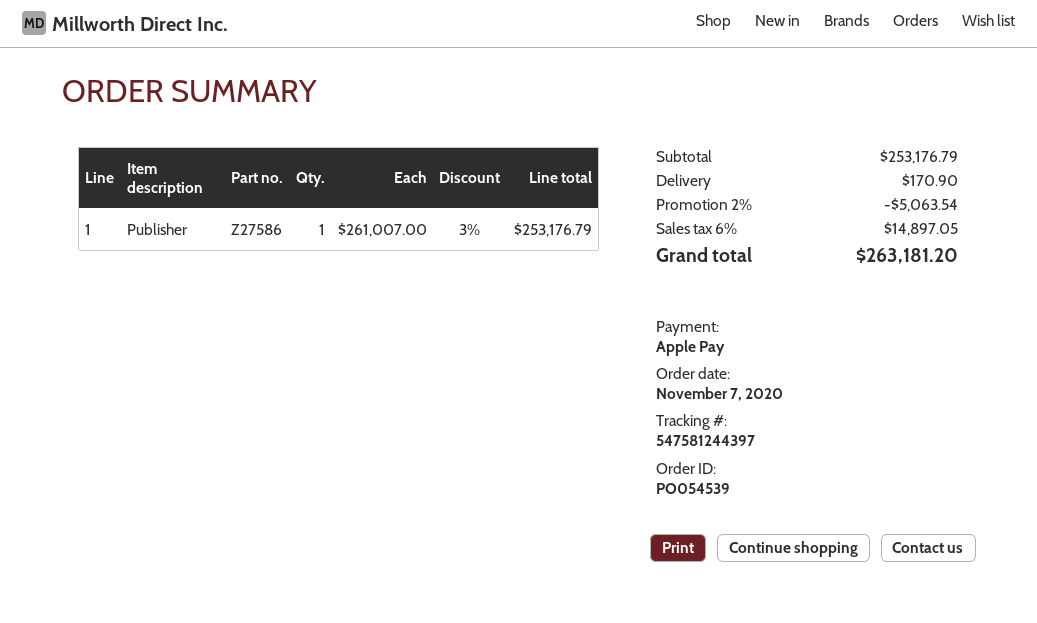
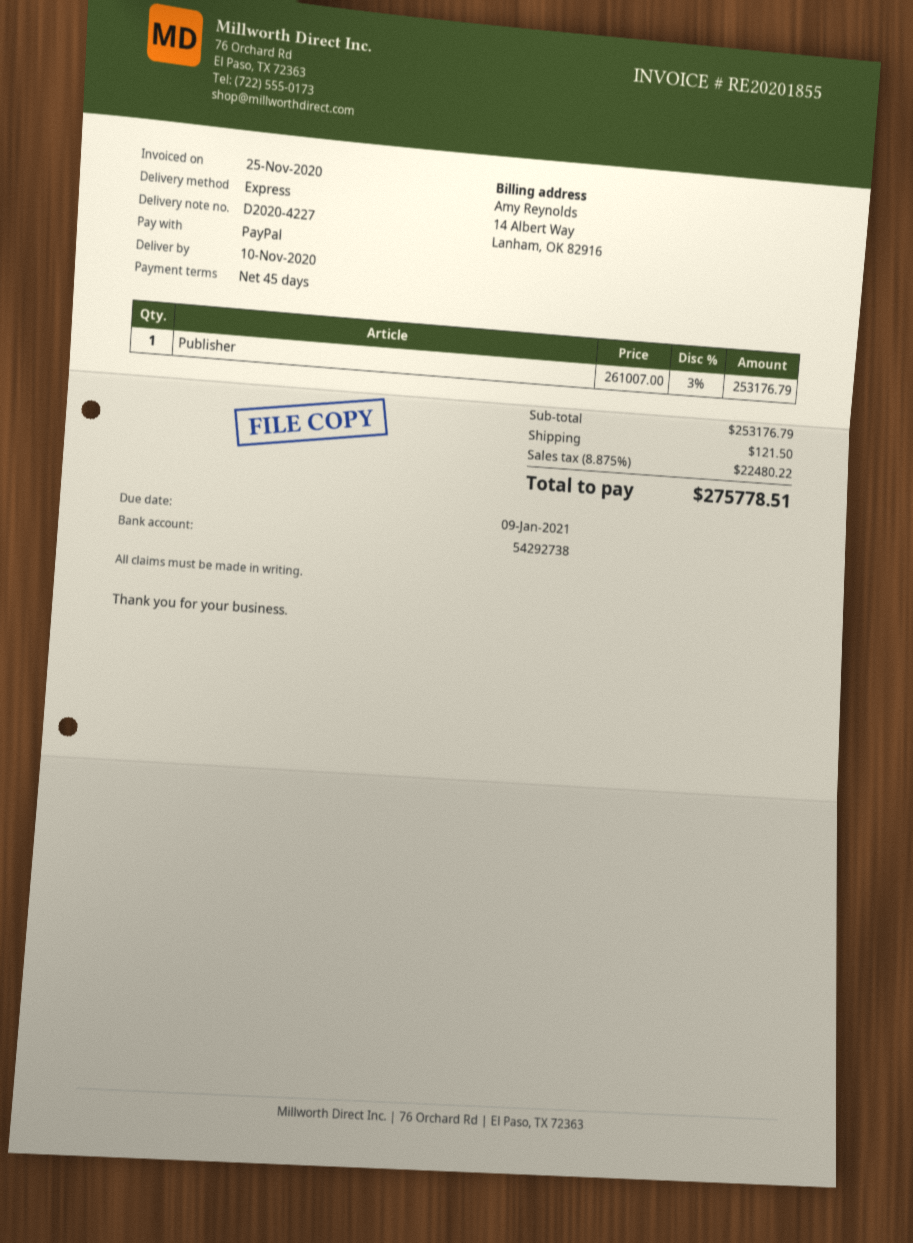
payment method: Apple Pay -> PayPal
discount: 2% = 5063.54 -> none
shipping: 170.90 -> 121.50
tax: 6% = 14897.05 -> 8.875% = 22480.22
total: 263181.20 -> 275778.51

